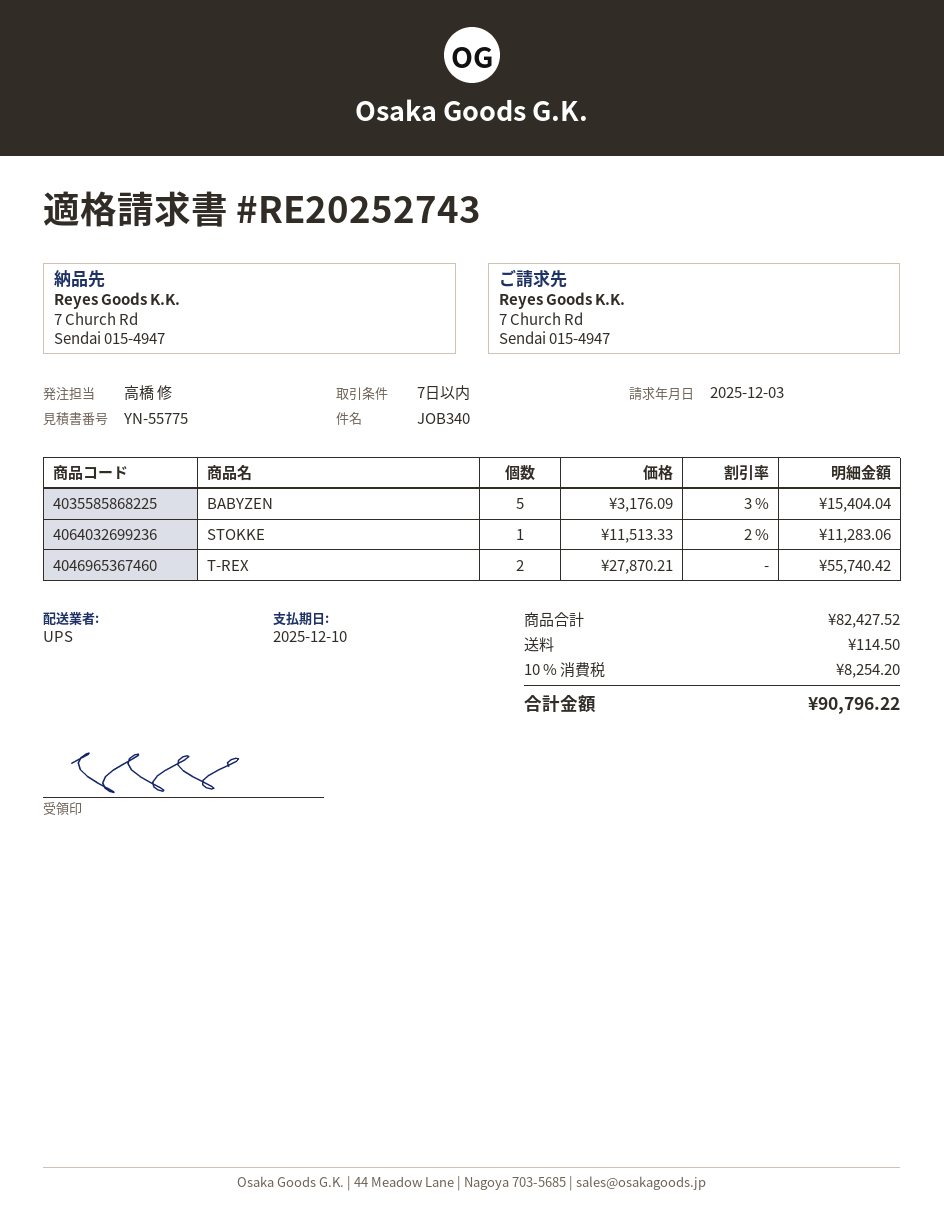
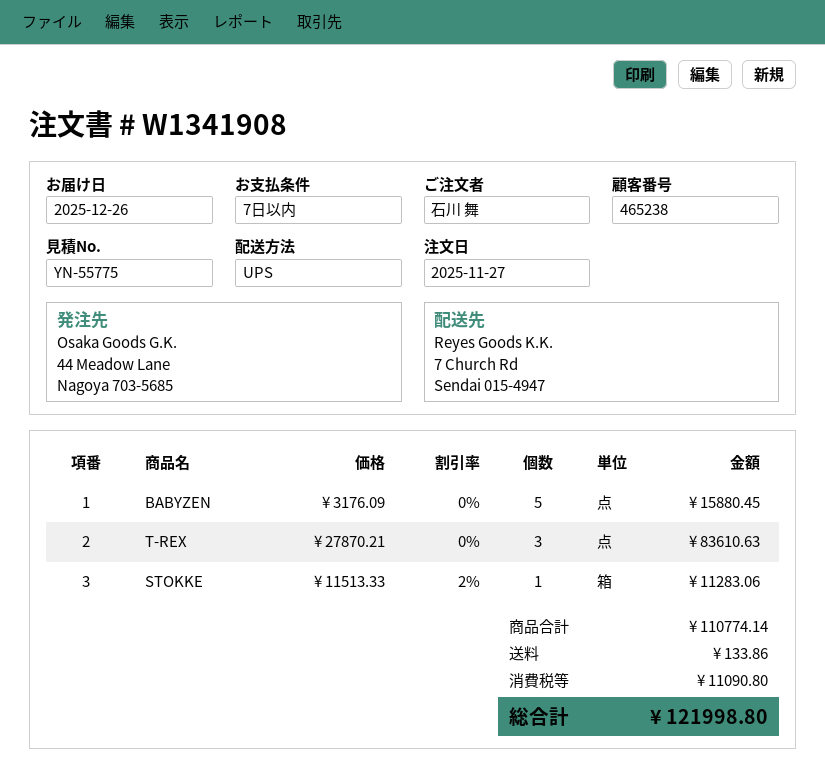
ordered by: 高橋 修 -> 石川 舞
BABYZEN: 5 x 3176.09 - 3% = 15404.04 -> 5 x 3176.09 = 15880.45
T-REX: 2 x 27870.21 = 55740.42 -> 3 x 27870.21 = 83610.63
subtotal: 82427.52 -> 110774.14
shipping: 114.50 -> 133.86
tax: 8254.20 -> 11090.80
total: 90796.22 -> 121998.80

